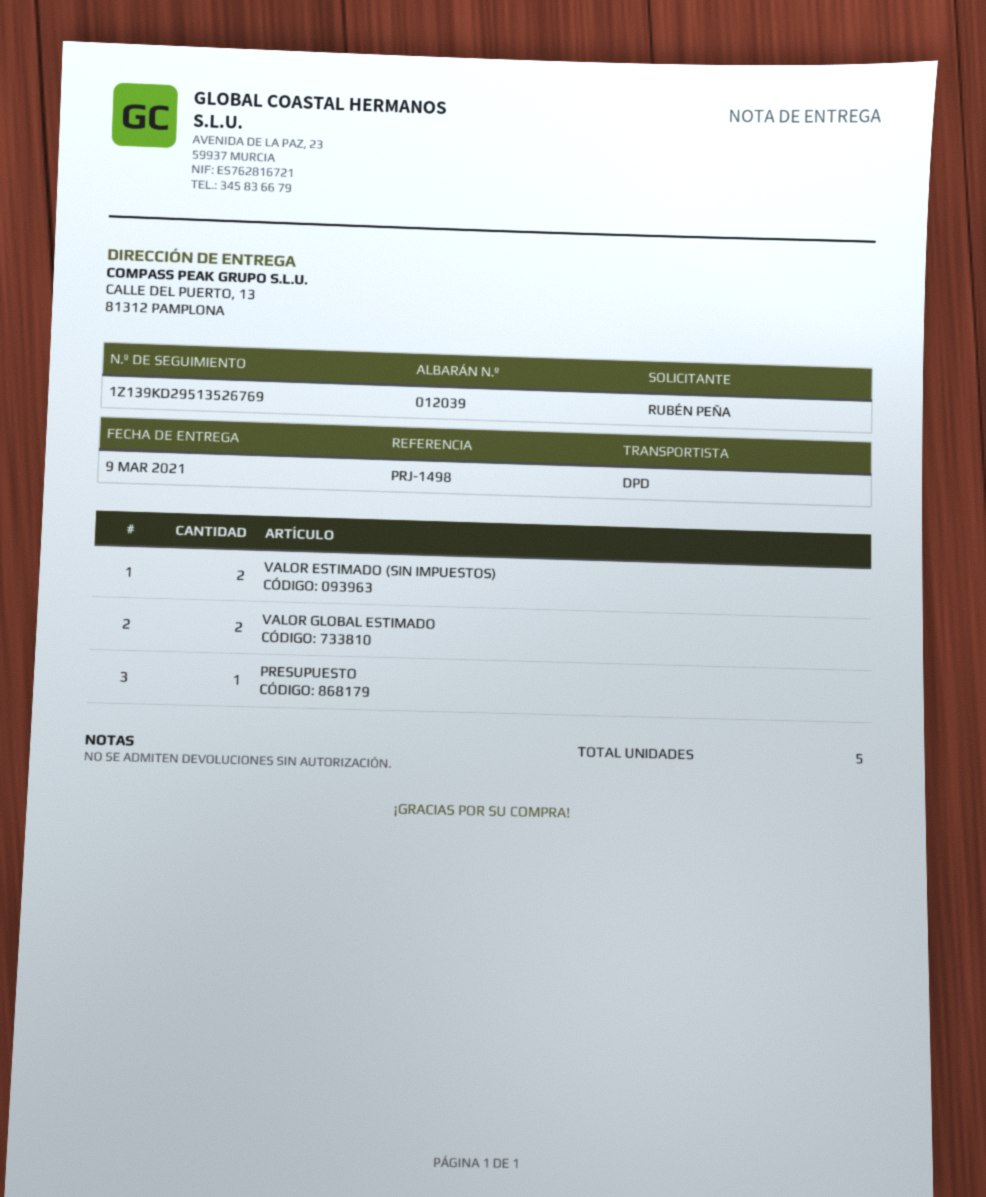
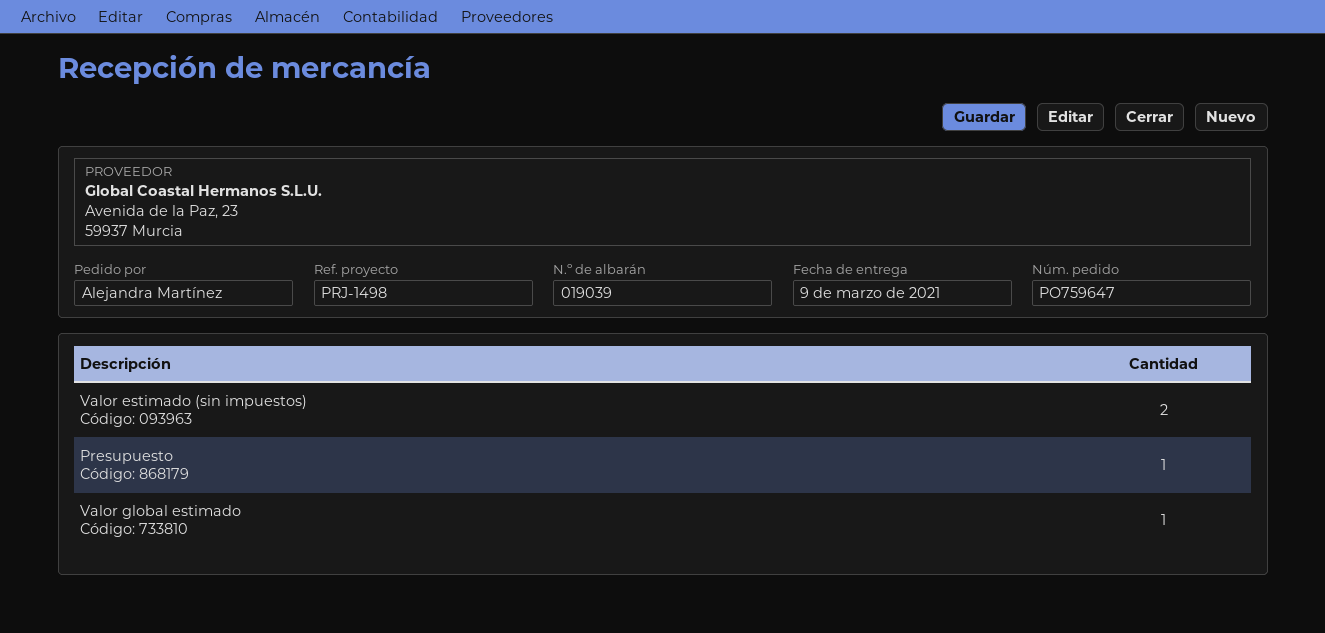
delivery note number: 012039 -> 019039
ordered by: RUBÉN PEÑA -> Alejandra Martínez
VALOR GLOBAL ESTIMADO: 2 -> 1

